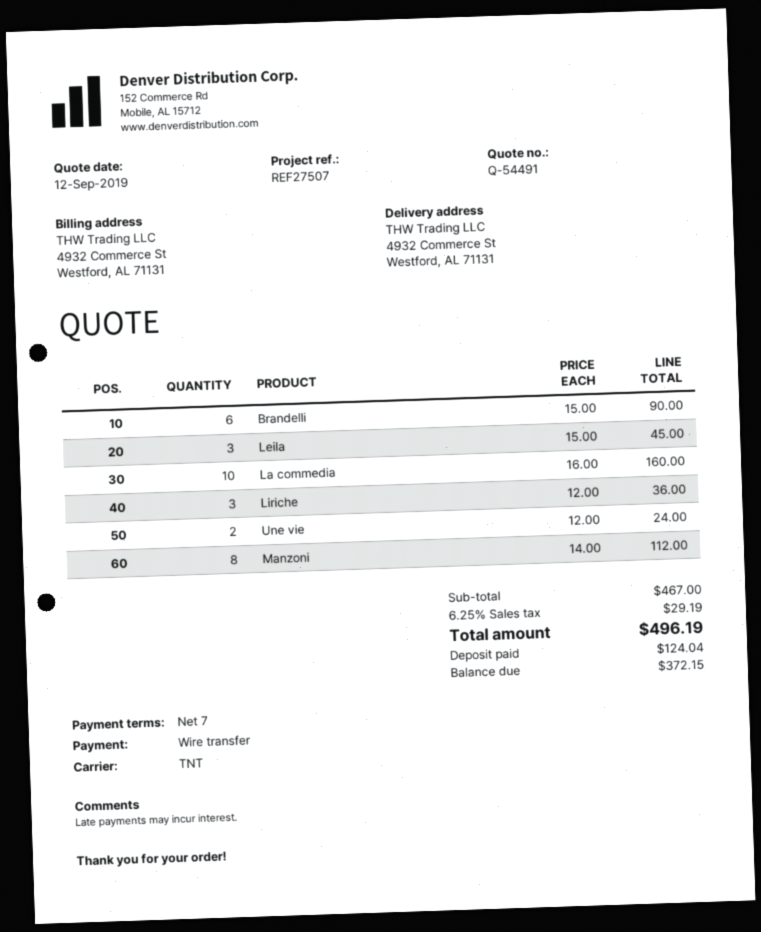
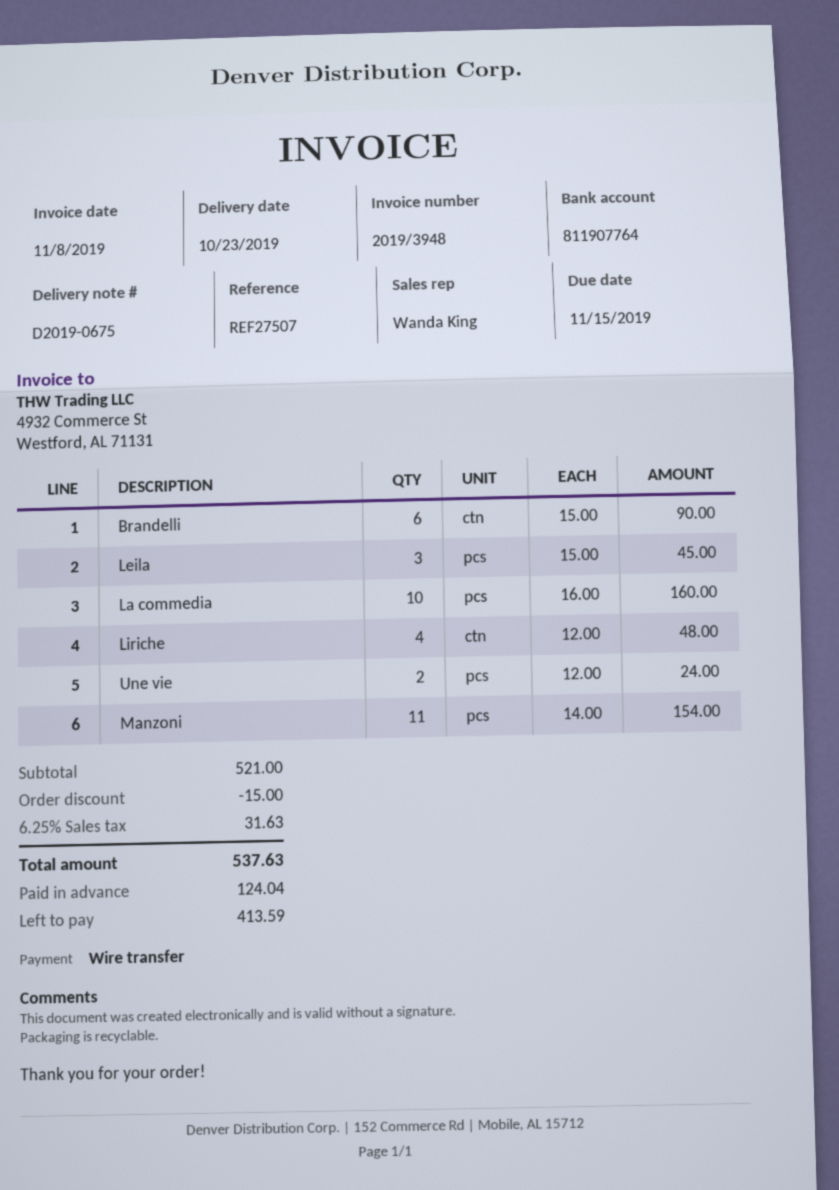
Liriche: 3 x 12.00 = 36.00 -> 4 x 12.00 = 48.00
Manzoni: 8 x 14.00 = 112.00 -> 11 x 14.00 = 154.00
subtotal: 467.00 -> 521.00
discount: none -> 15.00
tax: 6.25% = 29.19 -> 6.25% = 31.63
total: 496.19 -> 537.63
balance: 372.15 -> 413.59

